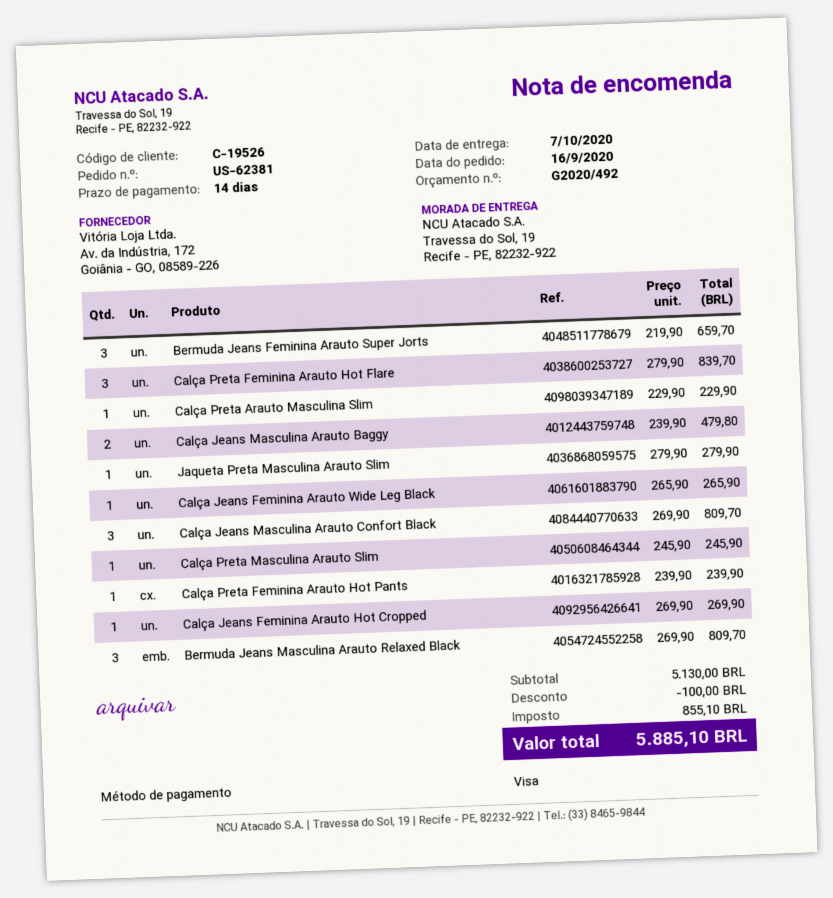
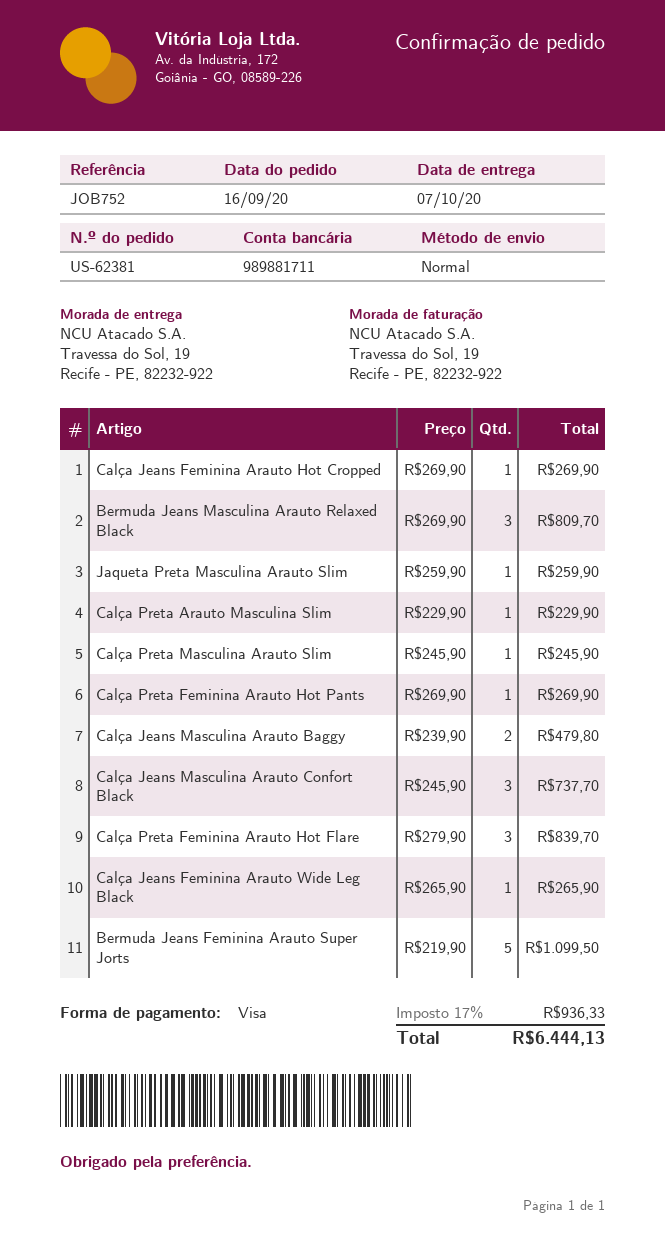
Bermuda Jeans Feminina Arauto Super Jorts: 3 x 219.90 = 659.70 -> 5 x 219.90 = 1099.50
Jaqueta Preta Masculina Arauto Slim: 1 x 279.90 = 279.90 -> 1 x 259.90 = 259.90
Calça Jeans Masculina Arauto Confort Black: 3 x 269.90 = 809.70 -> 3 x 245.90 = 737.70
Calça Preta Feminina Arauto Hot Pants: 1 x 239.90 = 239.90 -> 1 x 269.90 = 269.90
discount: 100.00 -> none
tax: 855.10 -> 936.33
total: 5885.10 -> 6444.13

